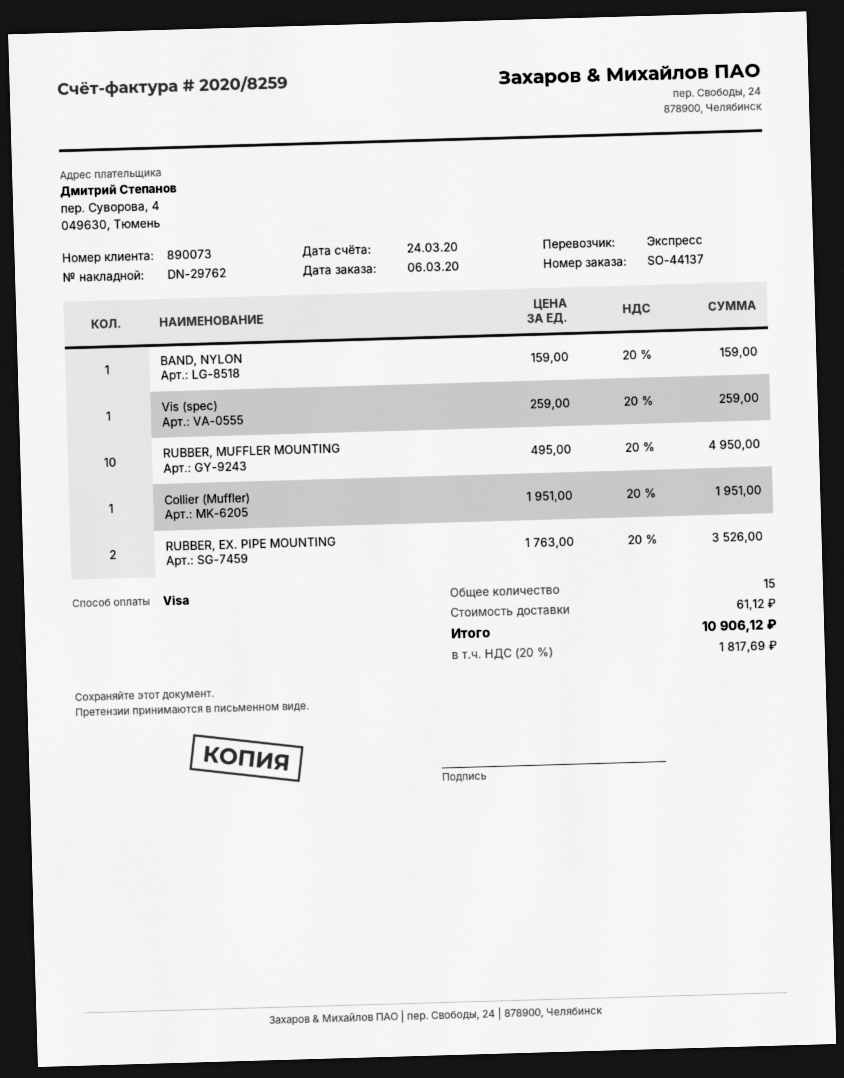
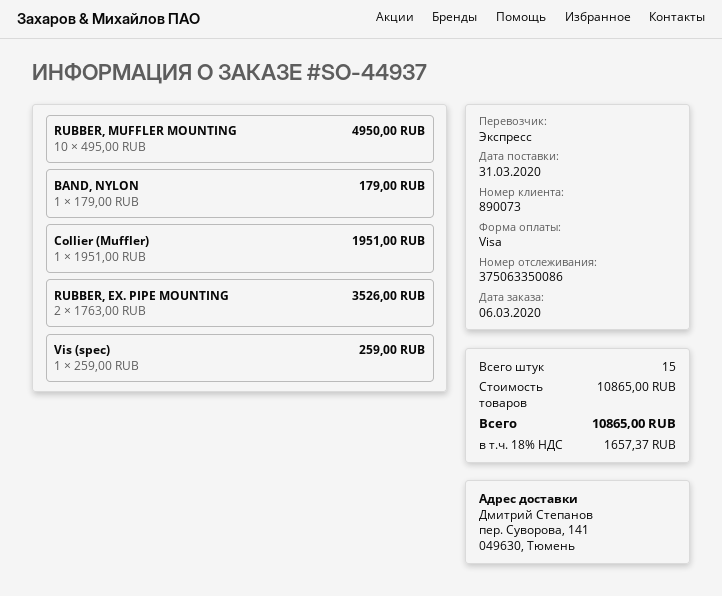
order number: SO-44137 -> SO-44937
BAND, NYLON: 1 x 159.00 = 159.00 -> 1 x 179.00 = 179.00
shipping: 61.12 -> none
tax: 20% = 1817.69 -> 18% = 1657.37
total: 10906.12 -> 10865.00

